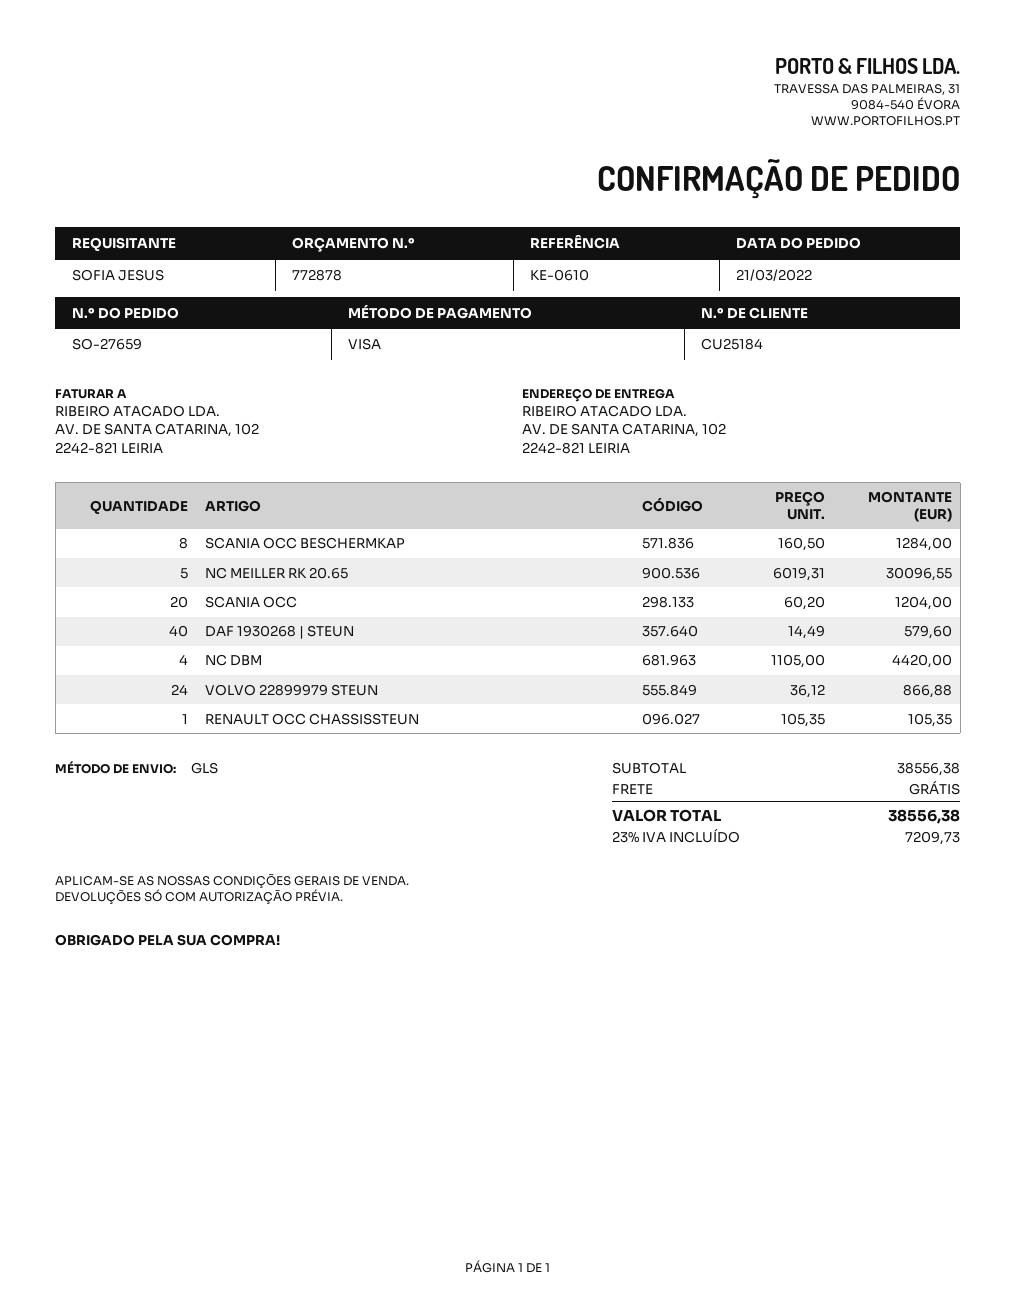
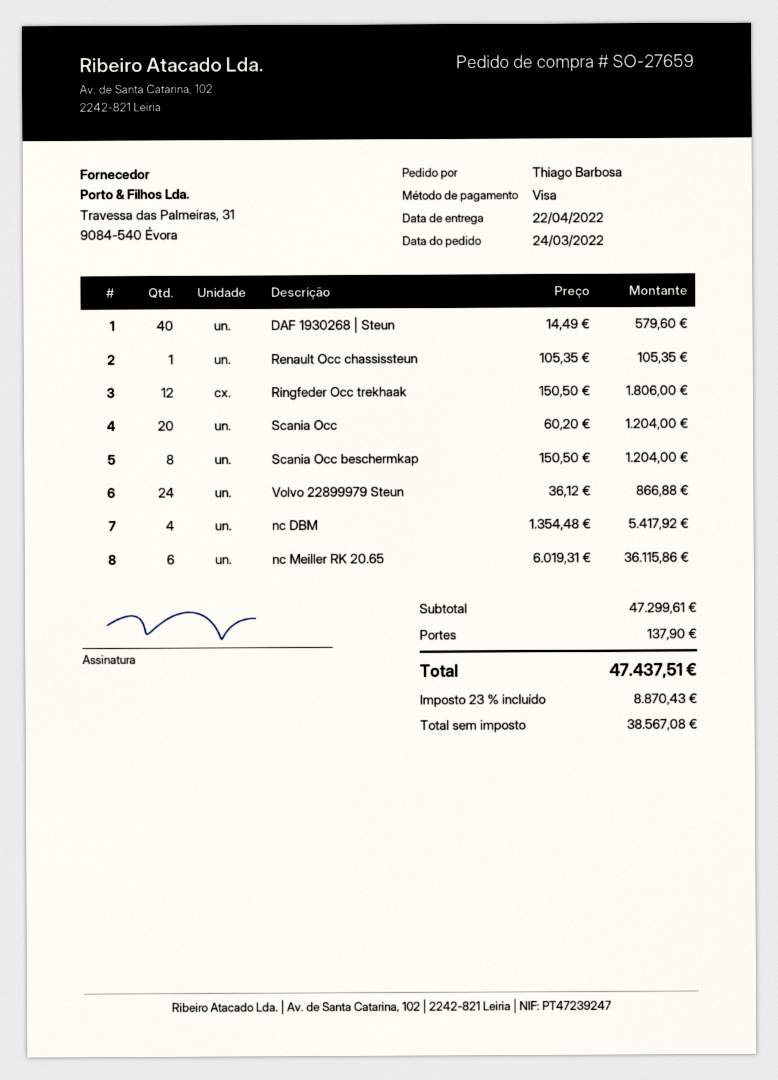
order date: 2022-03-21 -> 2022-03-24
ordered by: SOFIA JESUS -> Thiago Barbosa
SCANIA OCC BESCHERMKAP: 8 x 160.50 = 1284.00 -> 8 x 150.50 = 1204.00
NC MEILLER RK 20.65: 5 x 6019.31 = 30096.55 -> 6 x 6019.31 = 36115.86
NC DBM: 4 x 1105.00 = 4420.00 -> 4 x 1354.48 = 5417.92
Ringfeder Occ trekhaak: none -> 12 x 150.50 = 1806.00
subtotal: 38556.38 -> 47299.61
shipping: 0.00 -> 137.90
tax: 23% = 7209.73 -> 23% = 8870.43
total: 38556.38 -> 47437.51

